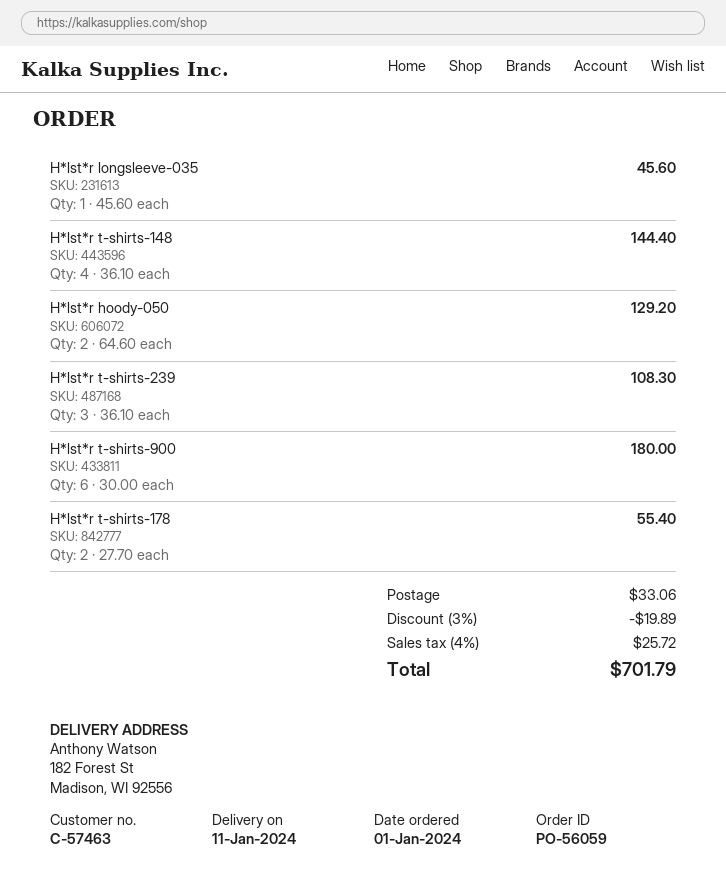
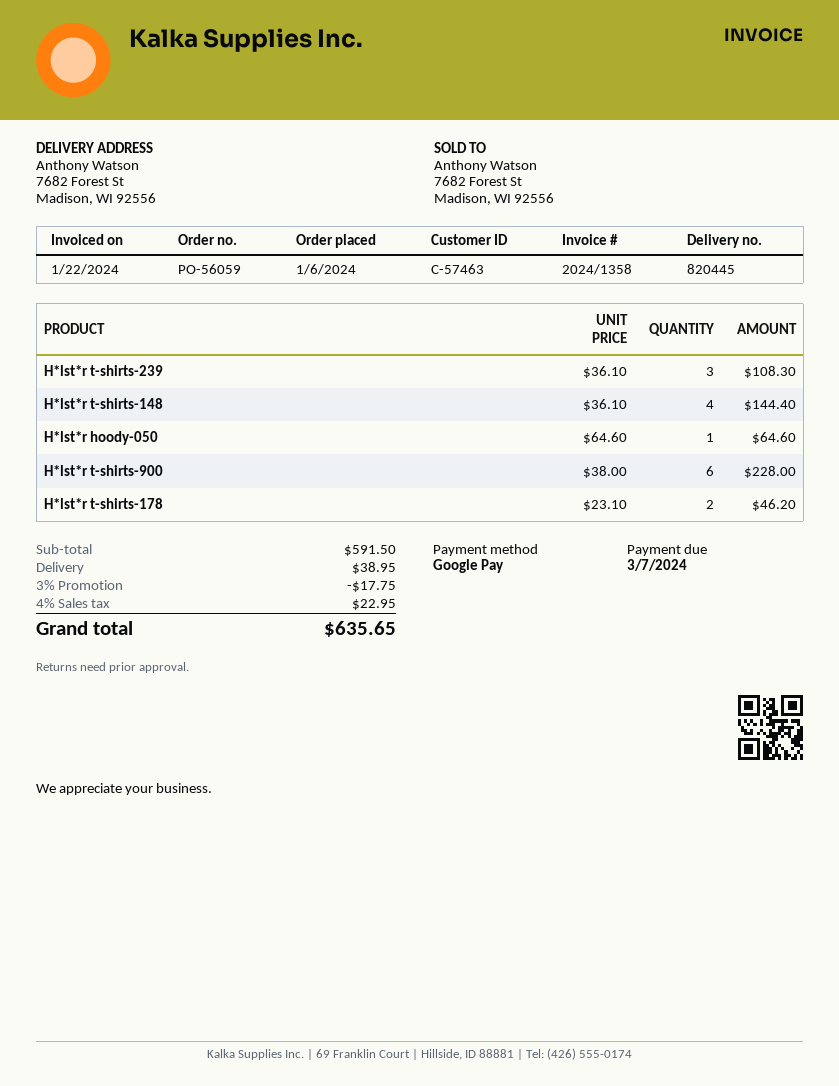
order date: 2024-01-01 -> 2024-01-06
ship to: 182 Forest St, Madison, WI 92556 -> 7682 Forest St, Madison, WI 92556
H*lst*r longsleeve-035: 1 x 45.60 = 45.60 -> none
H*lst*r hoody-050: 2 x 64.60 = 129.20 -> 1 x 64.60 = 64.60
H*lst*r t-shirts-900: 6 x 30.00 = 180.00 -> 6 x 38.00 = 228.00
H*lst*r t-shirts-178: 2 x 27.70 = 55.40 -> 2 x 23.10 = 46.20
discount: 3% = 19.89 -> 3% = 17.75
shipping: 33.06 -> 38.95
tax: 4% = 25.72 -> 4% = 22.95
total: 701.79 -> 635.65

